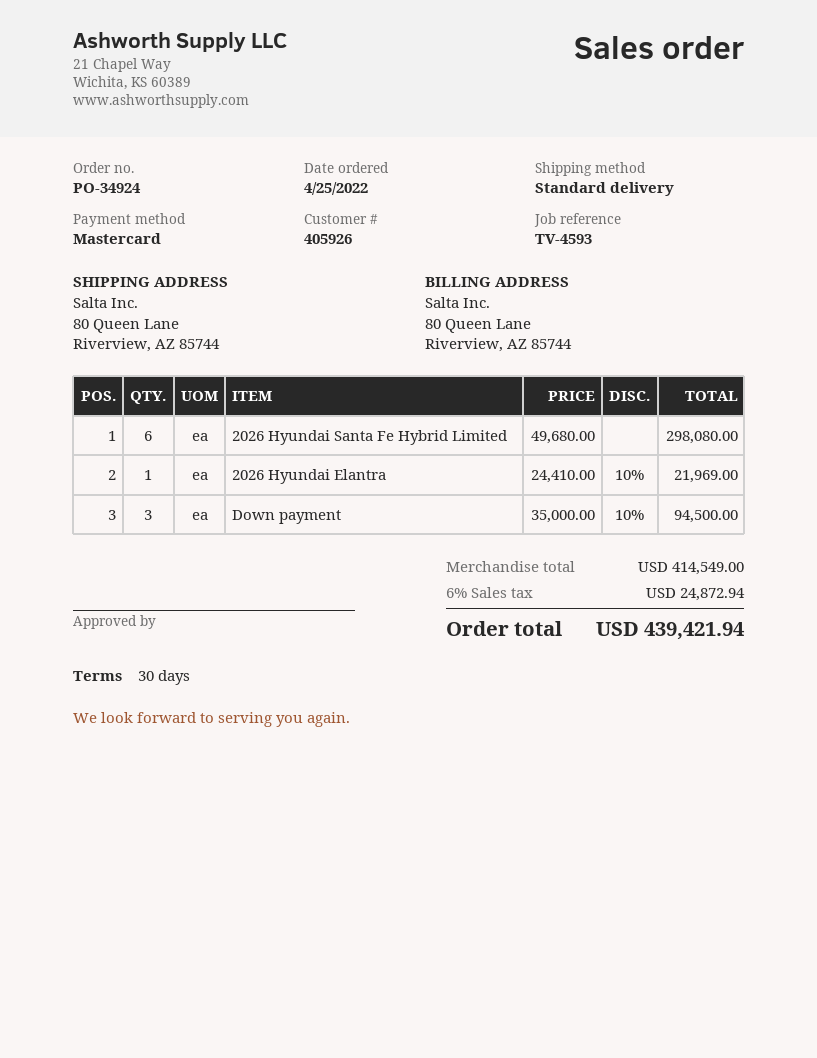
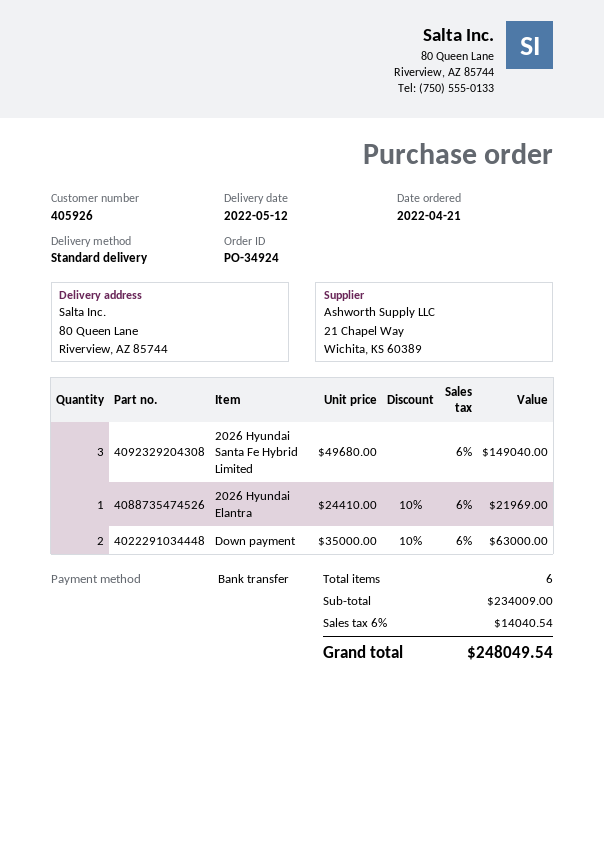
order date: 2022-04-25 -> 2022-04-21
payment method: Mastercard -> bank transfer
2026 Hyundai Santa Fe Hybrid Limited: 6 x 49680.00 = 298080.00 -> 3 x 49680.00 = 149040.00
Down payment: 3 x 35000.00 - 10% = 94500.00 -> 2 x 35000.00 - 10% = 63000.00
subtotal: 414549.00 -> 234009.00
tax: 6% = 24872.94 -> 6% = 14040.54
total: 439421.94 -> 248049.54

